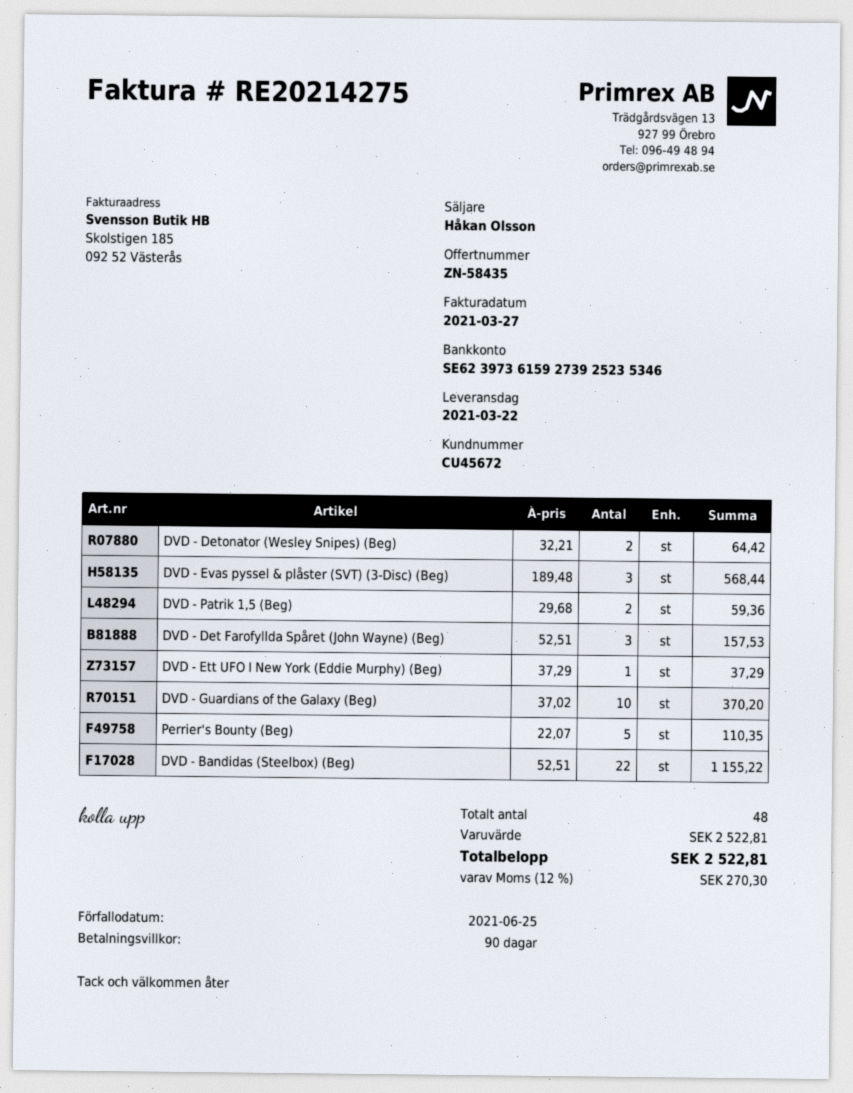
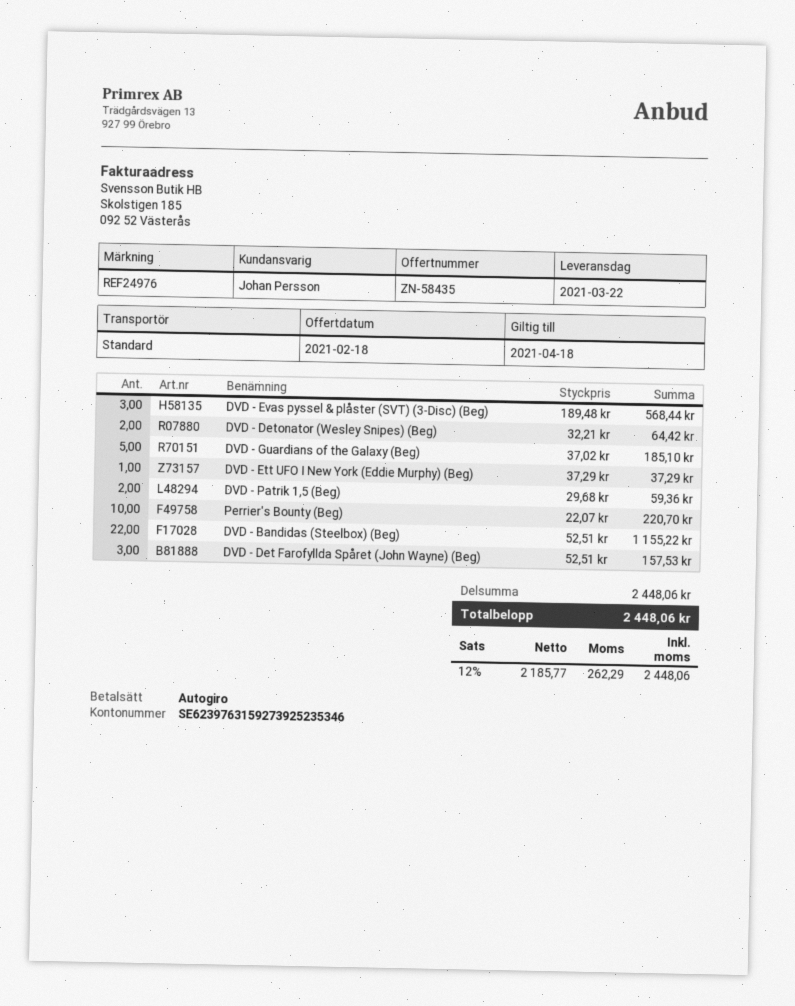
sales rep: Håkan Olsson -> Johan Persson
bank account: SE6239736159273925235346 -> SE6239763159273925235346
DVD - Guardians of the Galaxy (Beg): 10 x 37.02 = 370.20 -> 5 x 37.02 = 185.10
Perrier's Bounty (Beg): 5 x 22.07 = 110.35 -> 10 x 22.07 = 220.70
subtotal: 2522.81 -> 2448.06
tax: 12% = 270.30 -> 12% = 262.29
total: 2522.81 -> 2448.06

